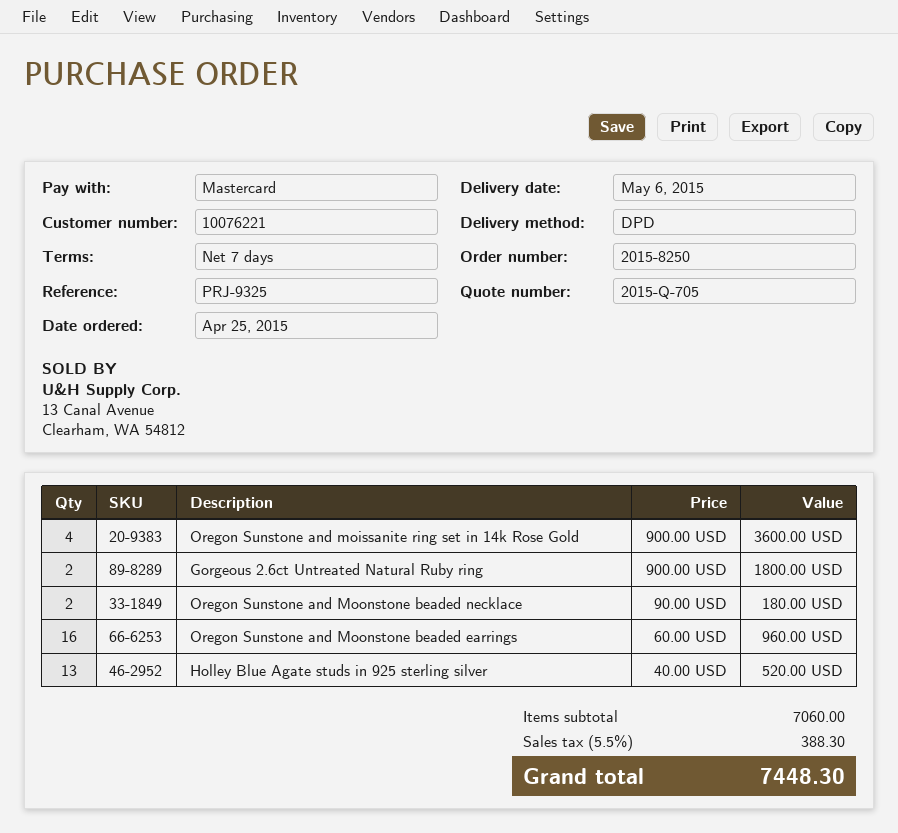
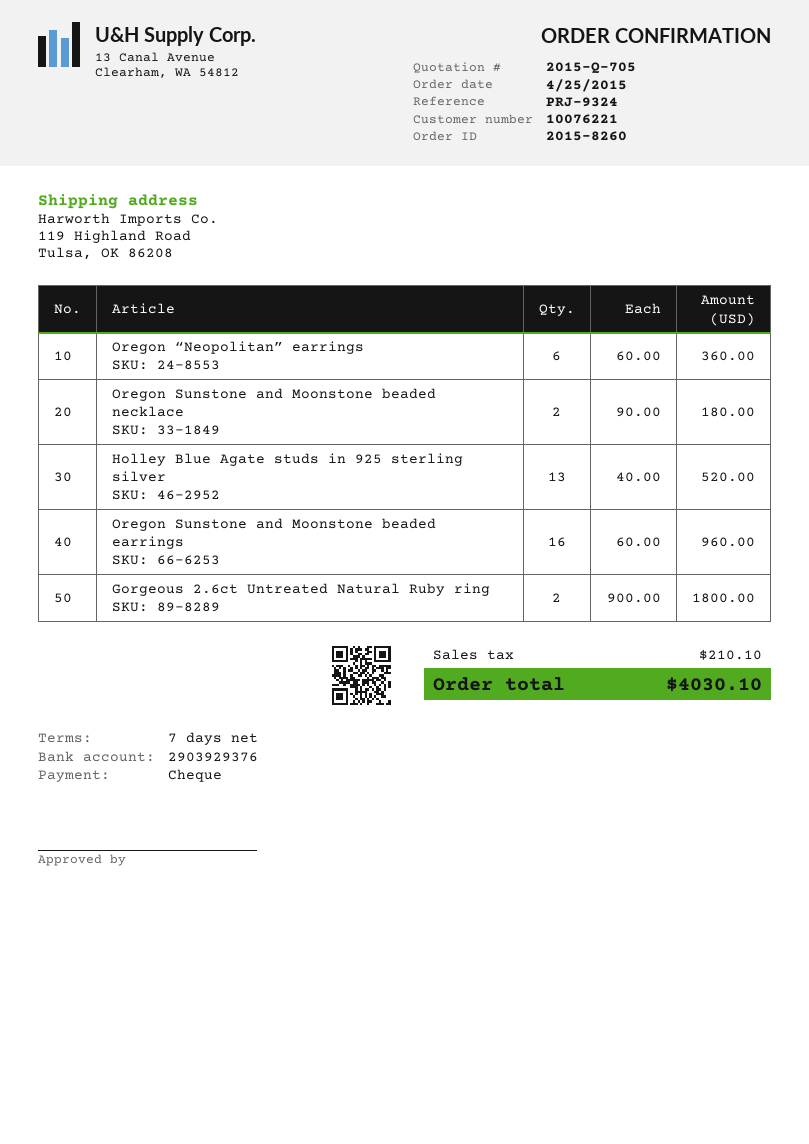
order number: 2015-8250 -> 2015-8260
reference: PRJ-9325 -> PRJ-9324
payment method: Mastercard -> cheque
Oregon Sunstone and moissanite ring set in 14k Rose Gold: 4 x 900.00 = 3600.00 -> none
Oregon “Neopolitan” earrings: none -> 6 x 60.00 = 360.00
tax: 388.30 -> 210.10
total: 7448.30 -> 4030.10

